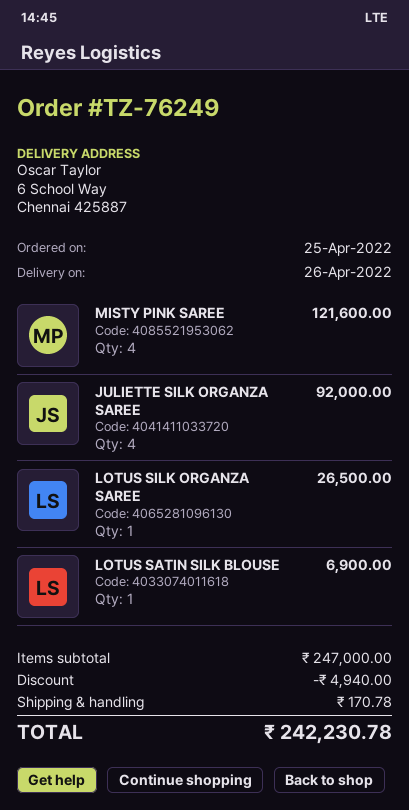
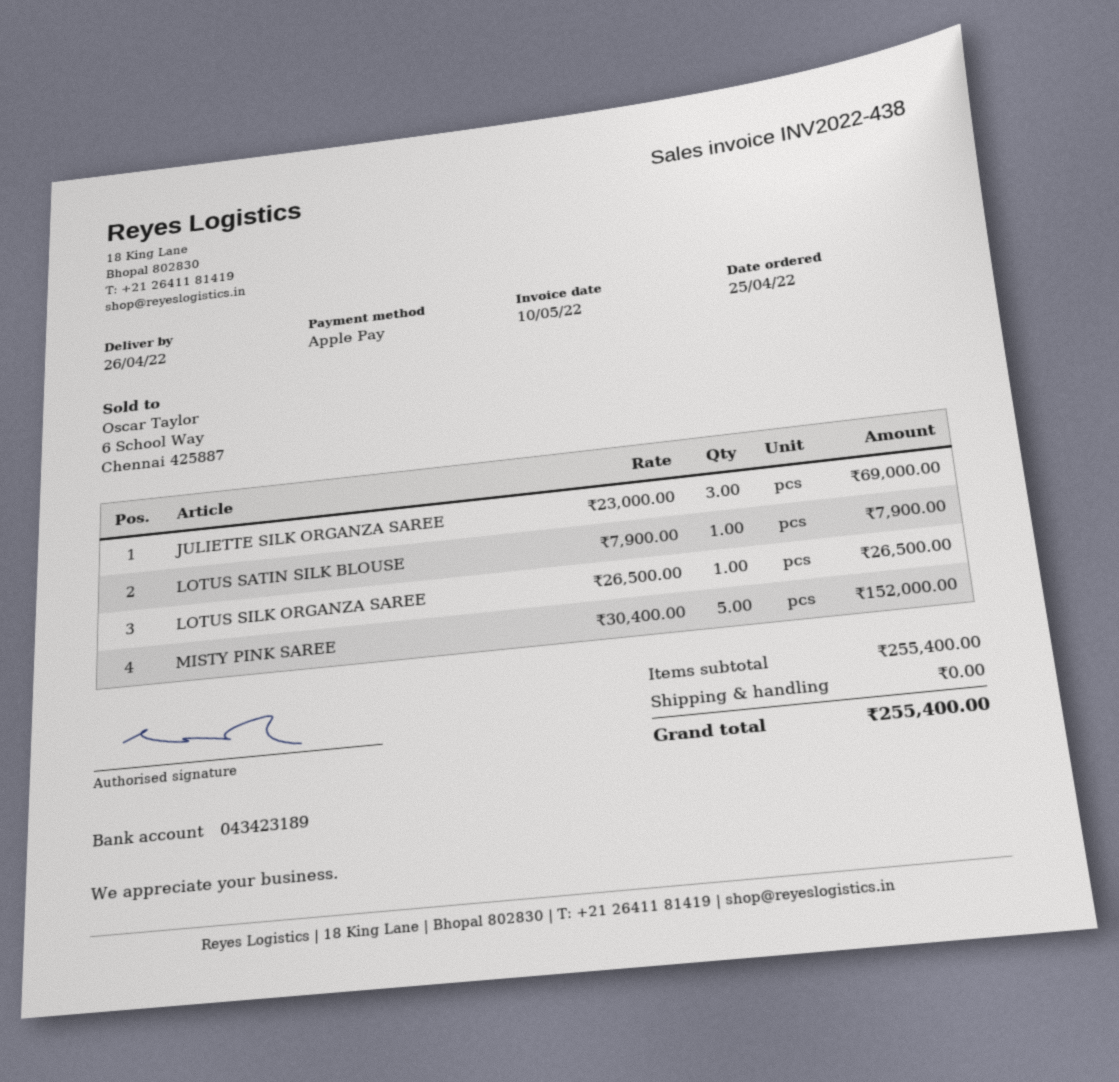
MISTY PINK SAREE: 4 for 121600.00 -> 5 for 152000.00
JULIETTE SILK ORGANZA SAREE: 4 for 92000.00 -> 3 for 69000.00
LOTUS SATIN SILK BLOUSE: 1 for 6900.00 -> 1 for 7900.00
subtotal: 247000.00 -> 255400.00
discount: 4940.00 -> none
shipping: 170.78 -> 0.00
total: 242230.78 -> 255400.00

